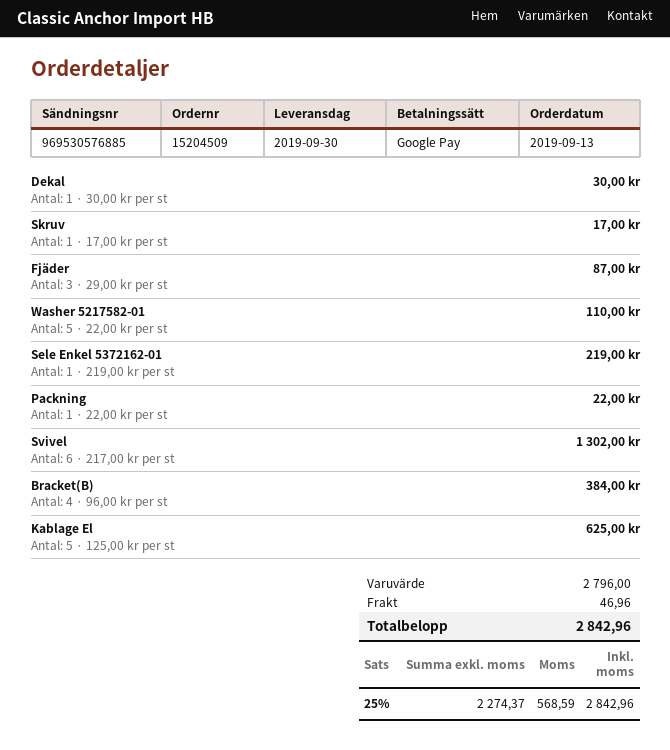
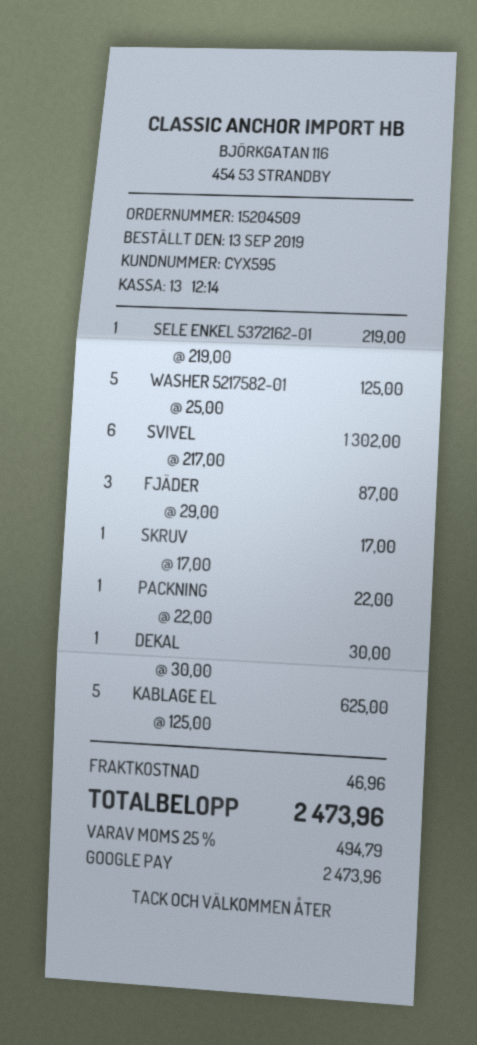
Washer 5217582-01: 5 x 22.00 = 110.00 -> 5 x 25.00 = 125.00
Bracket(B): 4 x 96.00 = 384.00 -> none
tax: 25% = 568.59 -> 25% = 494.79
total: 2842.96 -> 2473.96

